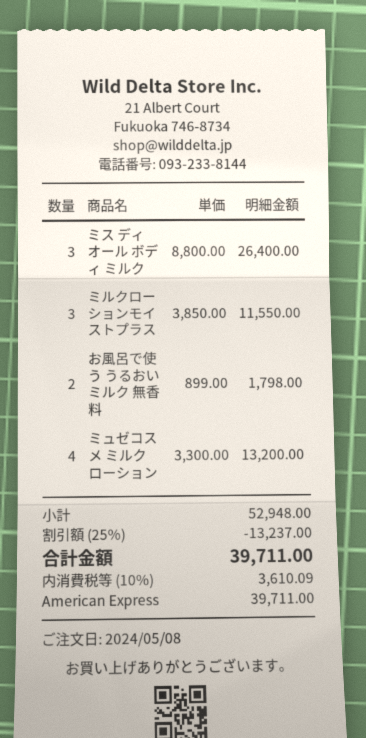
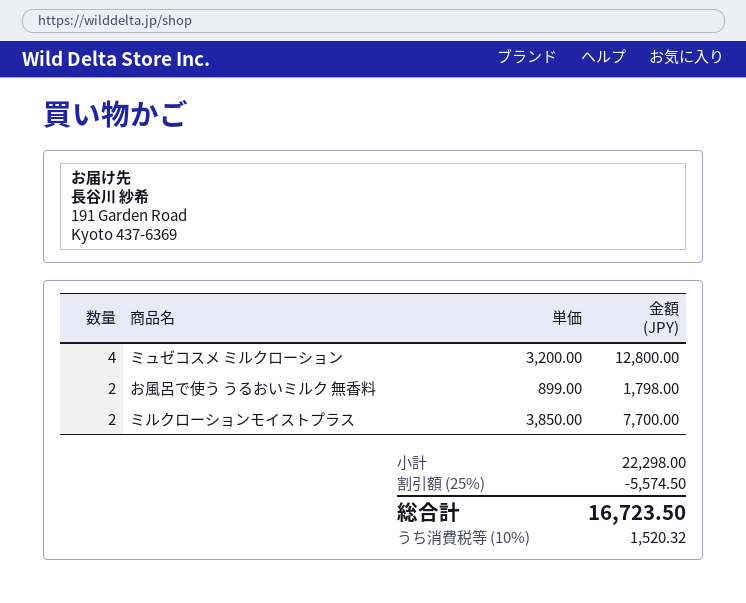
ミス ディオール ボディ ミルク: 3 x 8800.00 = 26400.00 -> none
ミルクローションモイストプラス: 3 x 3850.00 = 11550.00 -> 2 x 3850.00 = 7700.00
ミュゼコスメ ミルクローション: 4 x 3300.00 = 13200.00 -> 4 x 3200.00 = 12800.00
subtotal: 52948.00 -> 22298.00
discount: 25% = 13237.00 -> 25% = 5574.50
tax: 10% = 3610.09 -> 10% = 1520.32
total: 39711.00 -> 16723.50

